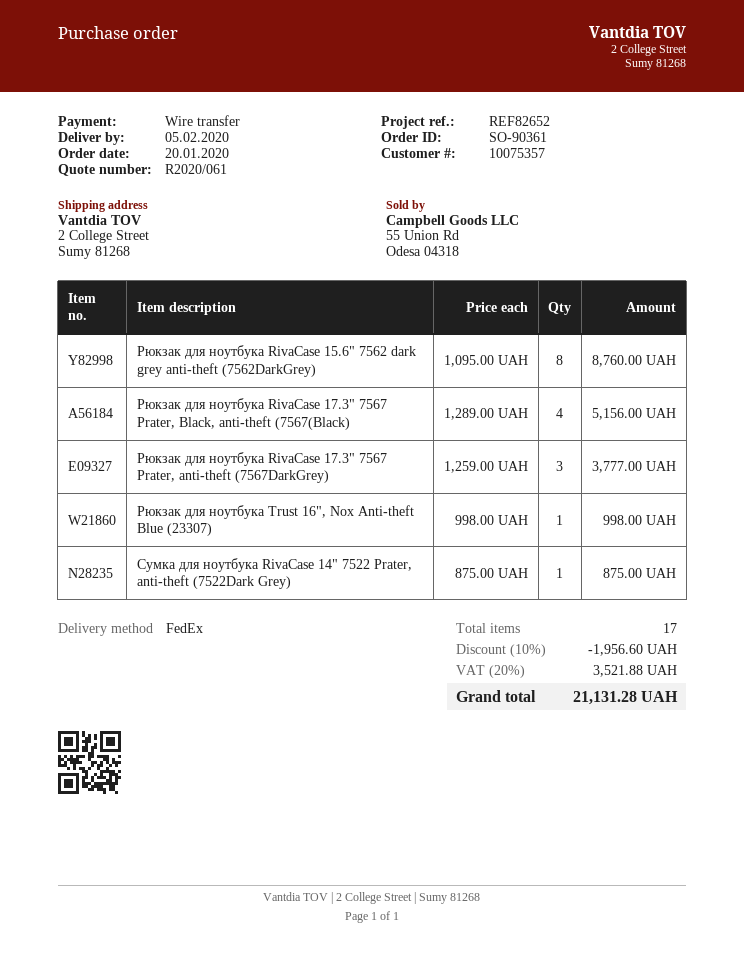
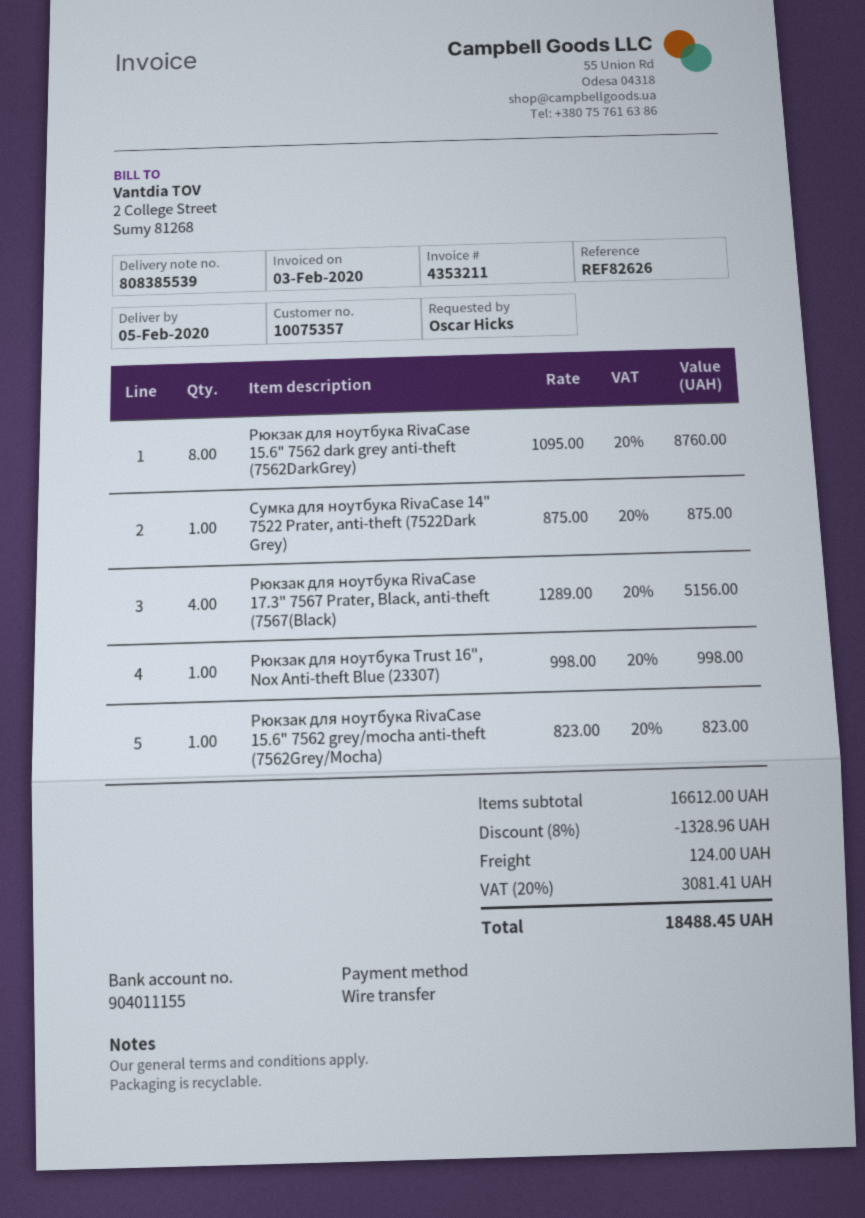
reference: REF82652 -> REF82626
Рюкзак для ноутбука RivaCase 17.3" 7567 Prater, anti-theft (7567DarkGrey): 3 x 1259.00 = 3777.00 -> none
Рюкзак для ноутбука RivaCase 15.6" 7562 grey/mocha anti-theft (7562Grey/Mocha): none -> 1 x 823.00 = 823.00
discount: 10% = 1956.60 -> 8% = 1328.96
shipping: none -> 124.00
tax: 20% = 3521.88 -> 20% = 3081.41
total: 21131.28 -> 18488.45

